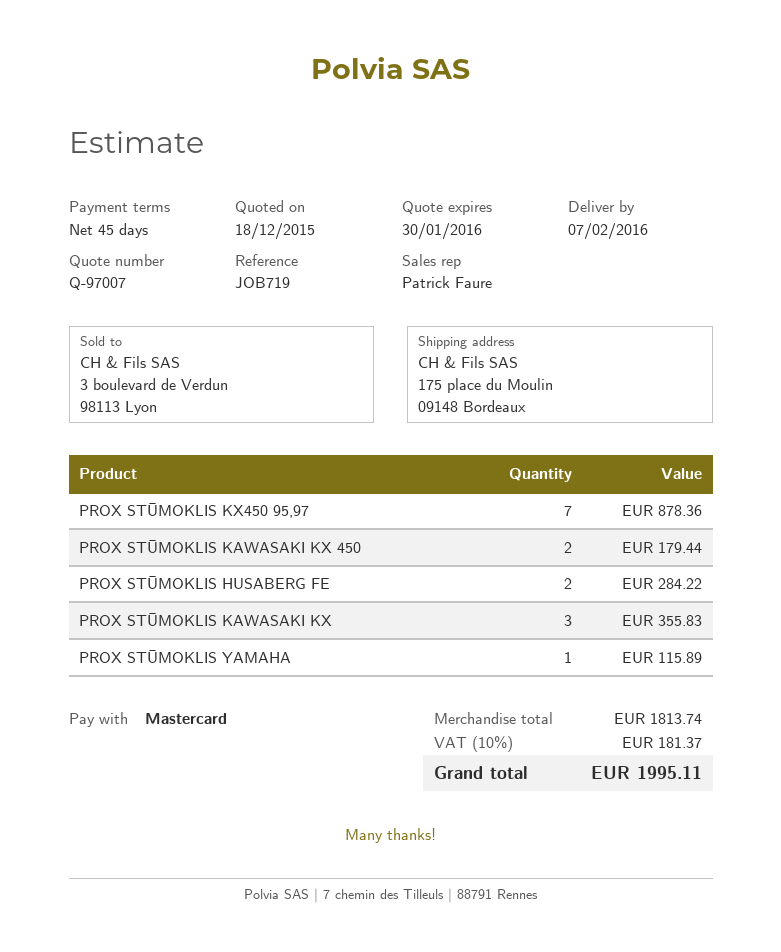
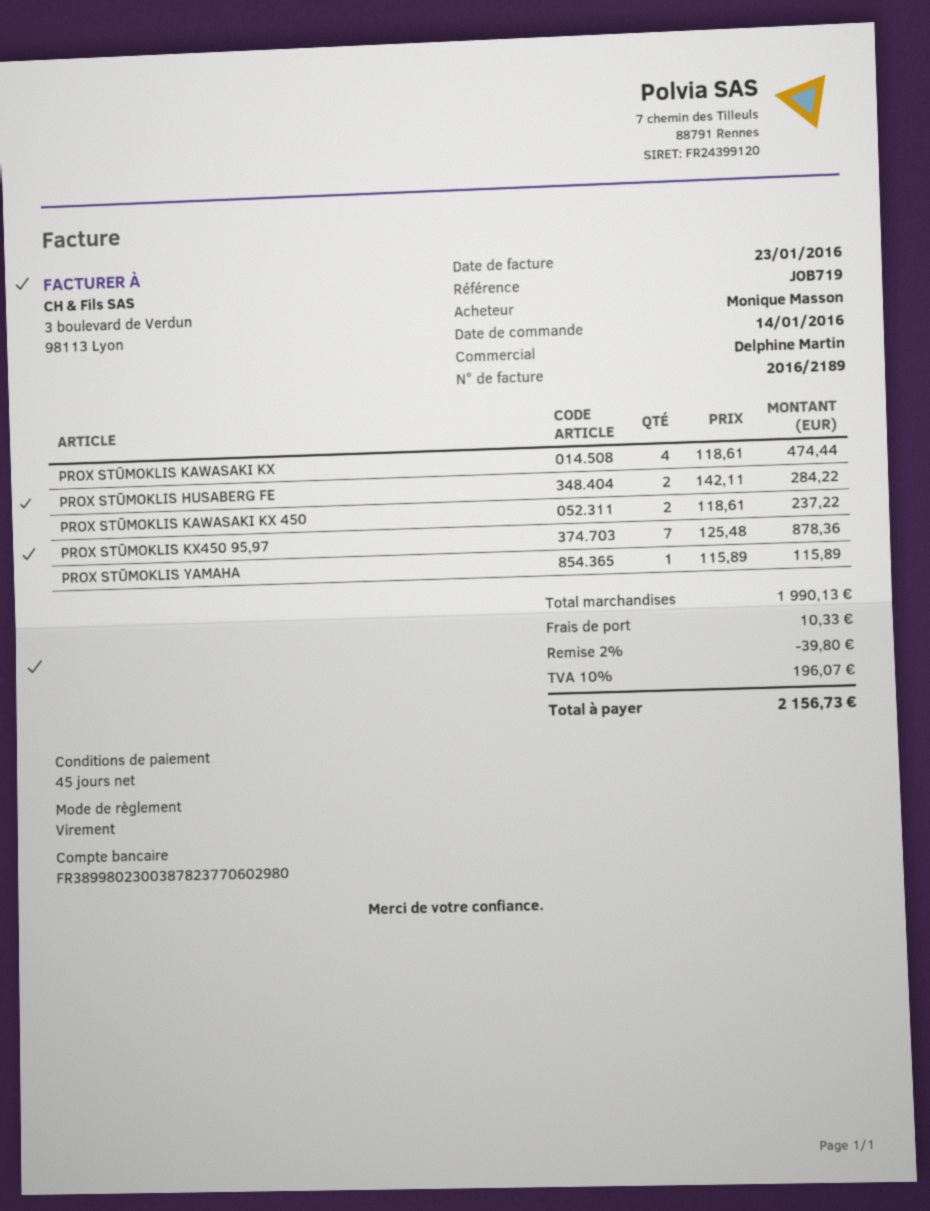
sales rep: Patrick Faure -> Delphine Martin
payment method: Mastercard -> bank transfer
PROX STŪMOKLIS KAWASAKI KX 450: 2 for 179.44 -> 2 for 237.22
PROX STŪMOKLIS KAWASAKI KX: 3 for 355.83 -> 4 for 474.44
subtotal: 1813.74 -> 1990.13
discount: none -> 2% = 39.80
shipping: none -> 10.33
tax: 10% = 181.37 -> 10% = 196.07
total: 1995.11 -> 2156.73

